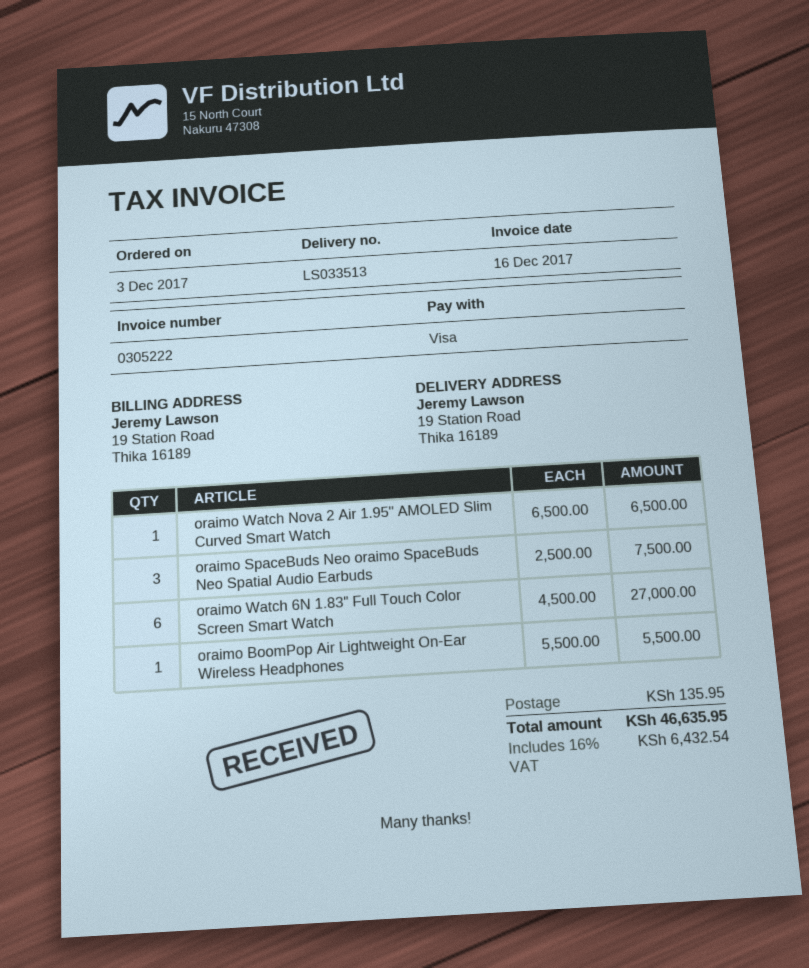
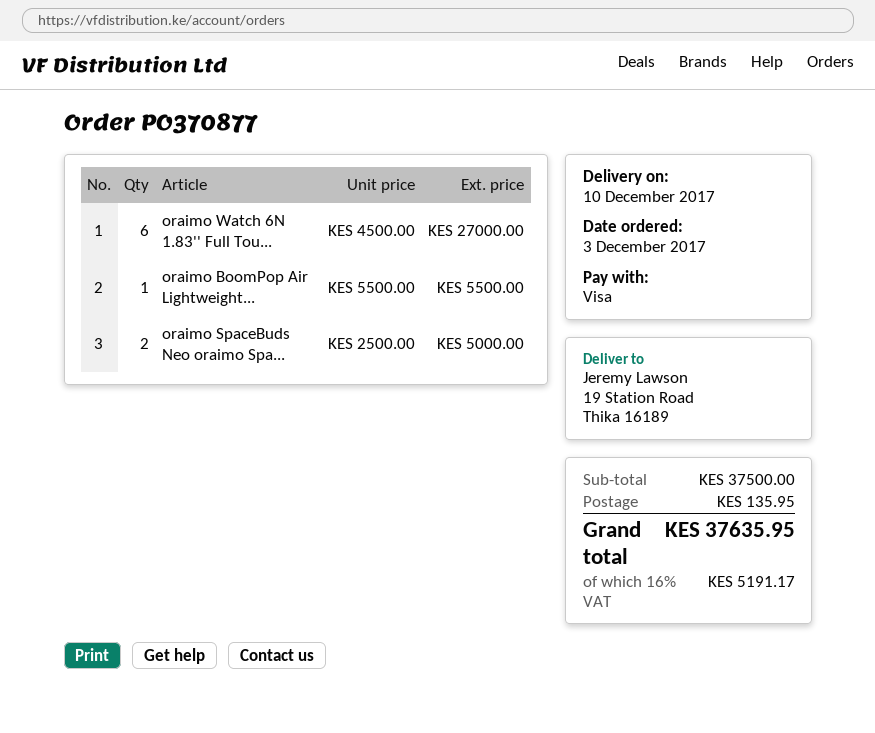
oraimo Watch Nova 2 Air 1.95" AMOLED Slim Curved Smart Watch: 1 x 6500.00 = 6500.00 -> none
oraimo SpaceBuds Neo oraimo SpaceBuds Neo Spatial Audio Earbuds: 3 x 2500.00 = 7500.00 -> 2 x 2500.00 = 5000.00
tax: 16% = 6432.54 -> 16% = 5191.17
total: 46635.95 -> 37635.95

